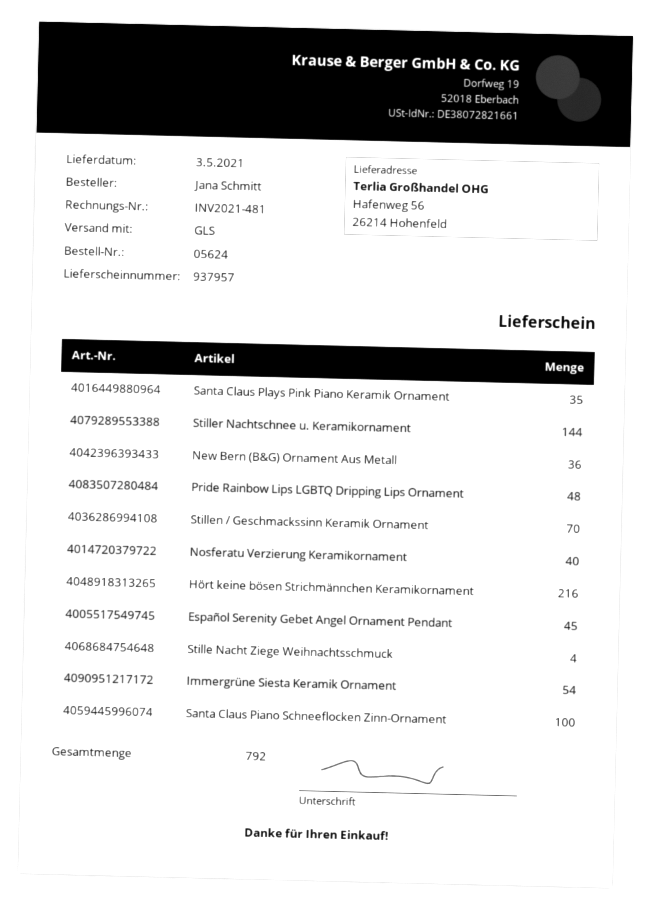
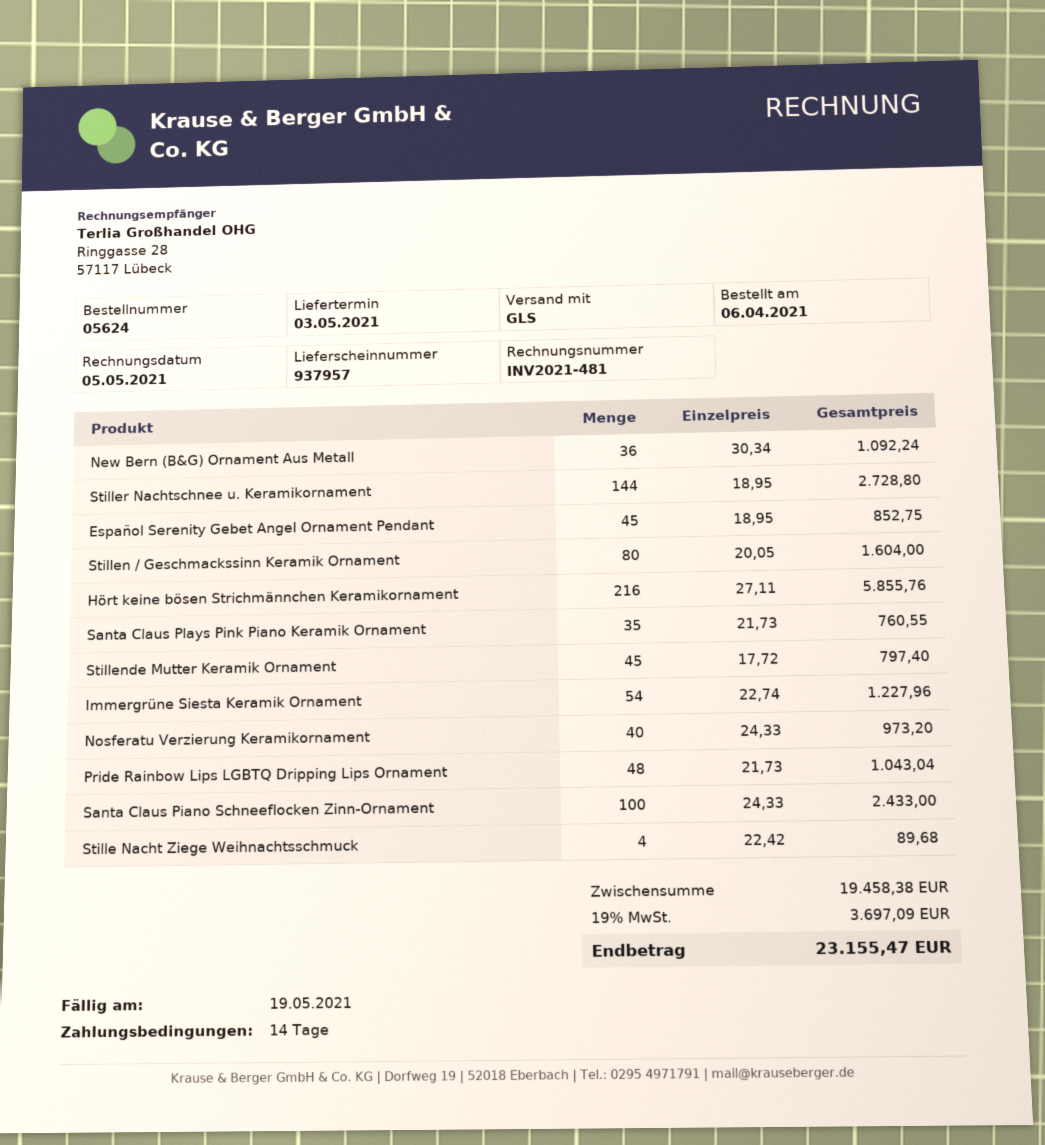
Stillen / Geschmackssinn Keramik Ornament: 70 -> 80
Stillende Mutter Keramik Ornament: none -> 45

